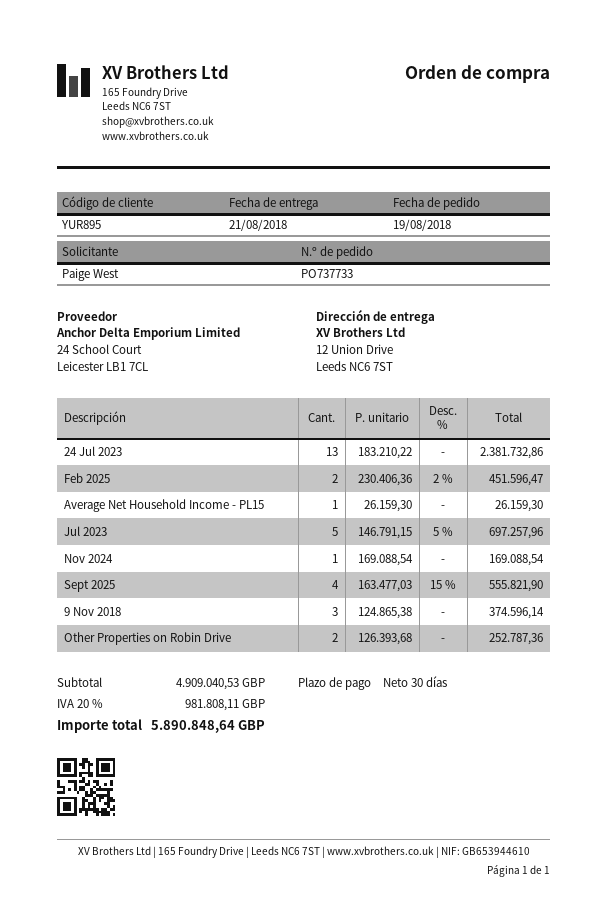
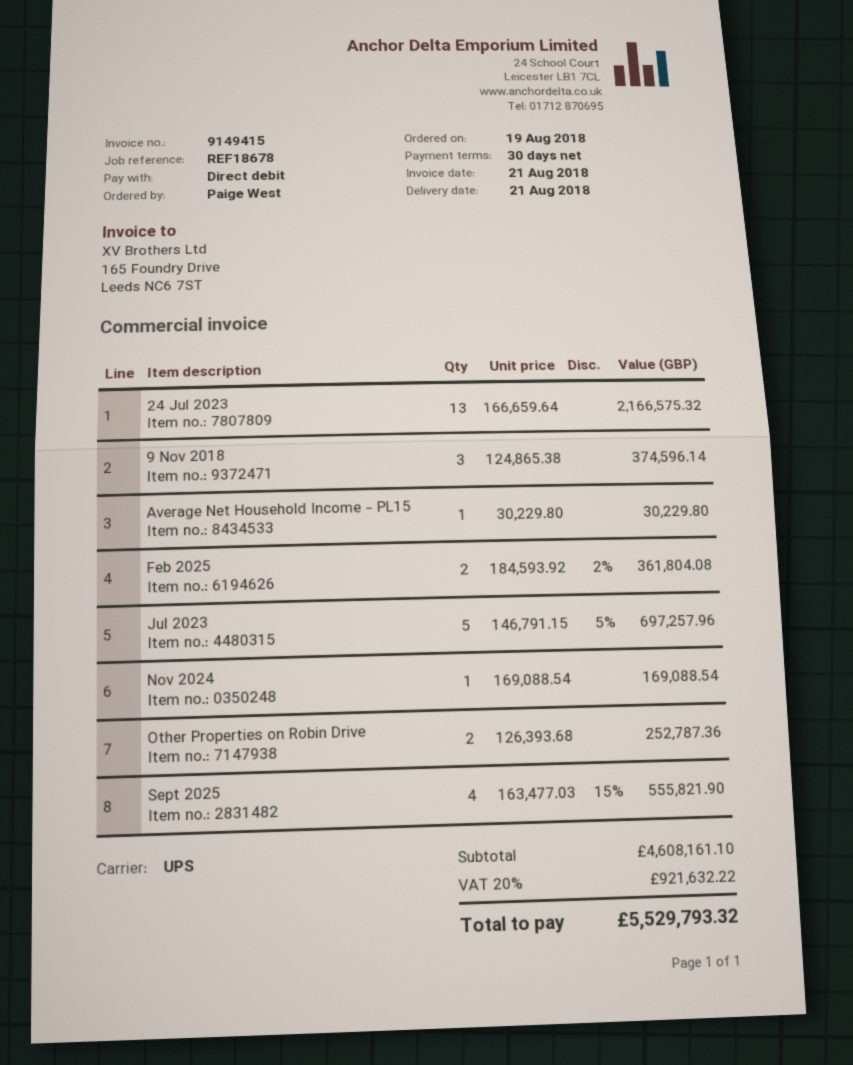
24 Jul 2023: 13 x 183210.22 = 2381732.86 -> 13 x 166659.64 = 2166575.32
Feb 2025: 2 x 230406.36 - 2% = 451596.47 -> 2 x 184593.92 - 2% = 361804.08
Average Net Household Income - PL15: 1 x 26159.30 = 26159.30 -> 1 x 30229.80 = 30229.80
subtotal: 4909040.53 -> 4608161.10
tax: 20% = 981808.11 -> 20% = 921632.22
total: 5890848.64 -> 5529793.32

